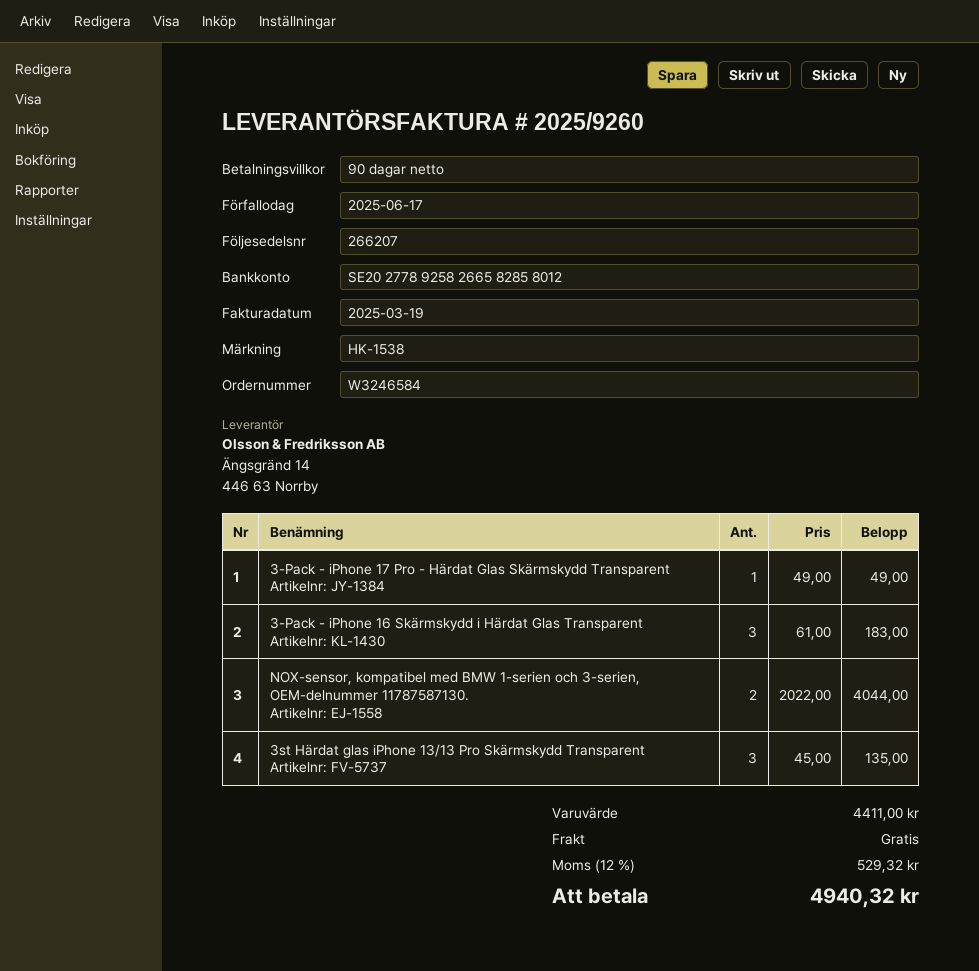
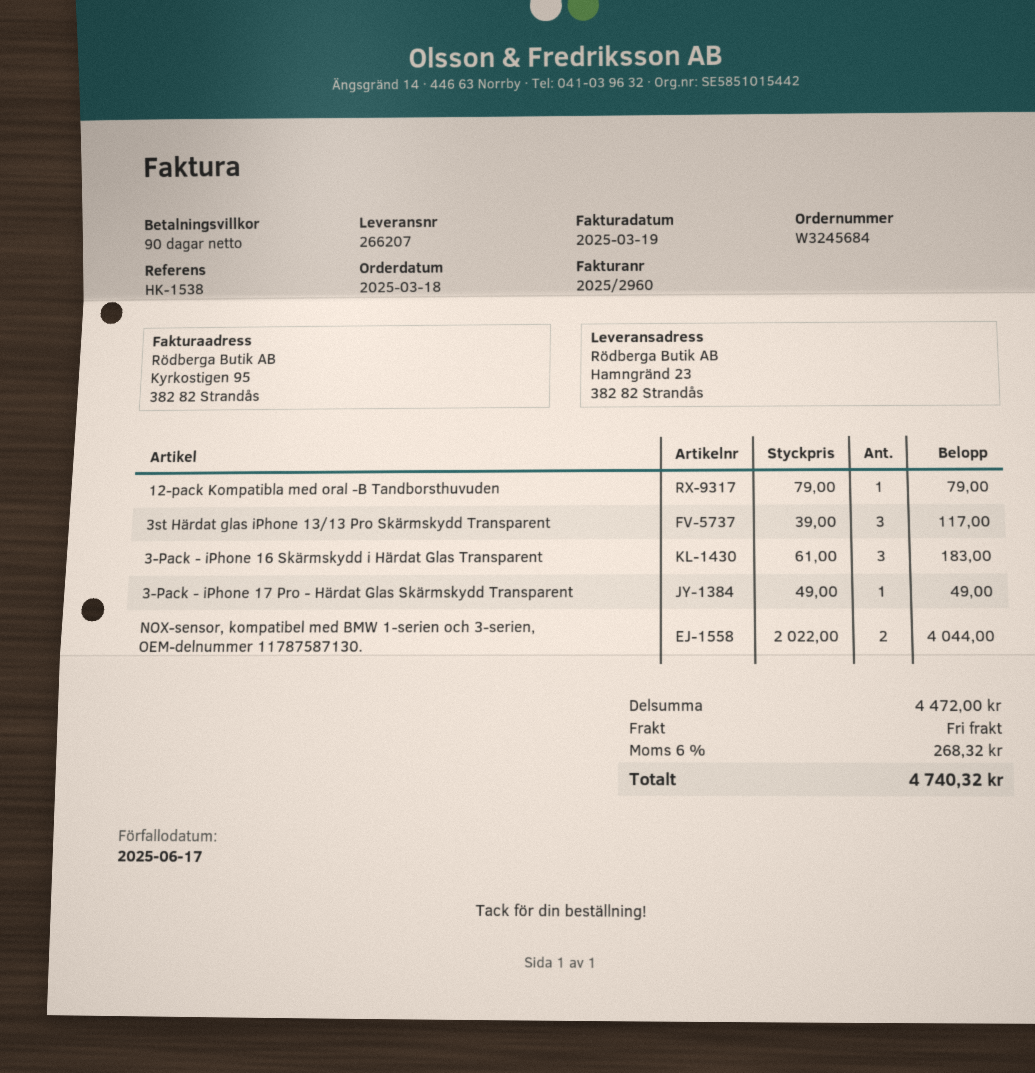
order number: W3246584 -> W3245684
invoice number: 2025/9260 -> 2025/2960
3st Härdat glas iPhone 13/13 Pro Skärmskydd Transparent: 3 x 45.00 = 135.00 -> 3 x 39.00 = 117.00
12-pack Kompatibla med oral -B Tandborsthuvuden: none -> 1 x 79.00 = 79.00
subtotal: 4411.00 -> 4472.00
tax: 12% = 529.32 -> 6% = 268.32
total: 4940.32 -> 4740.32

